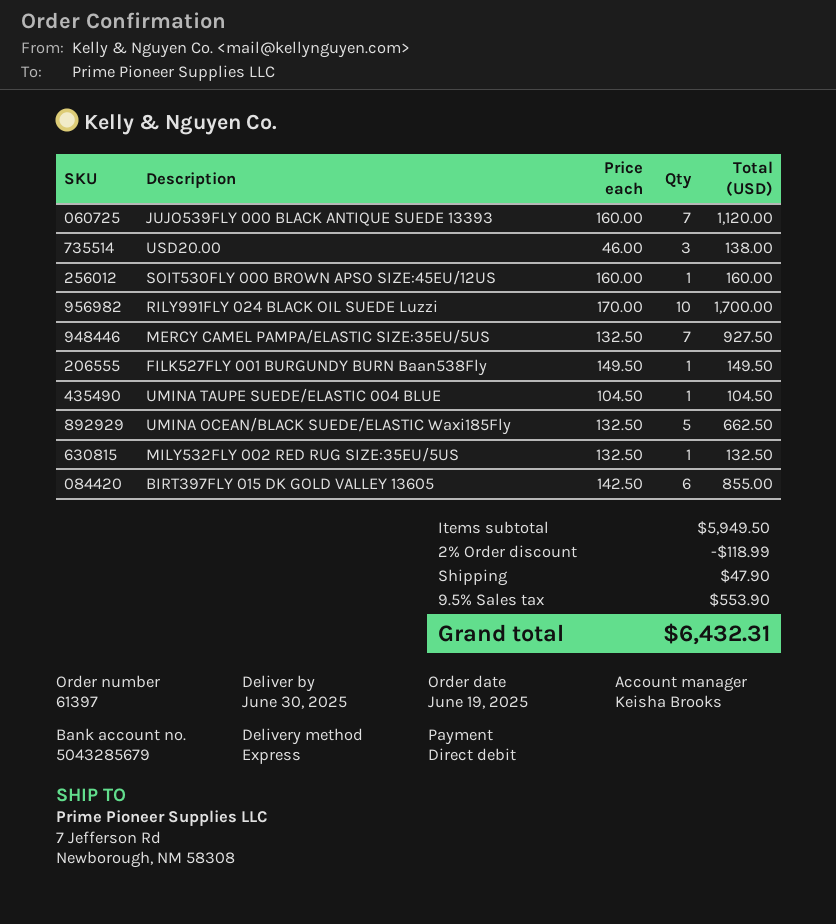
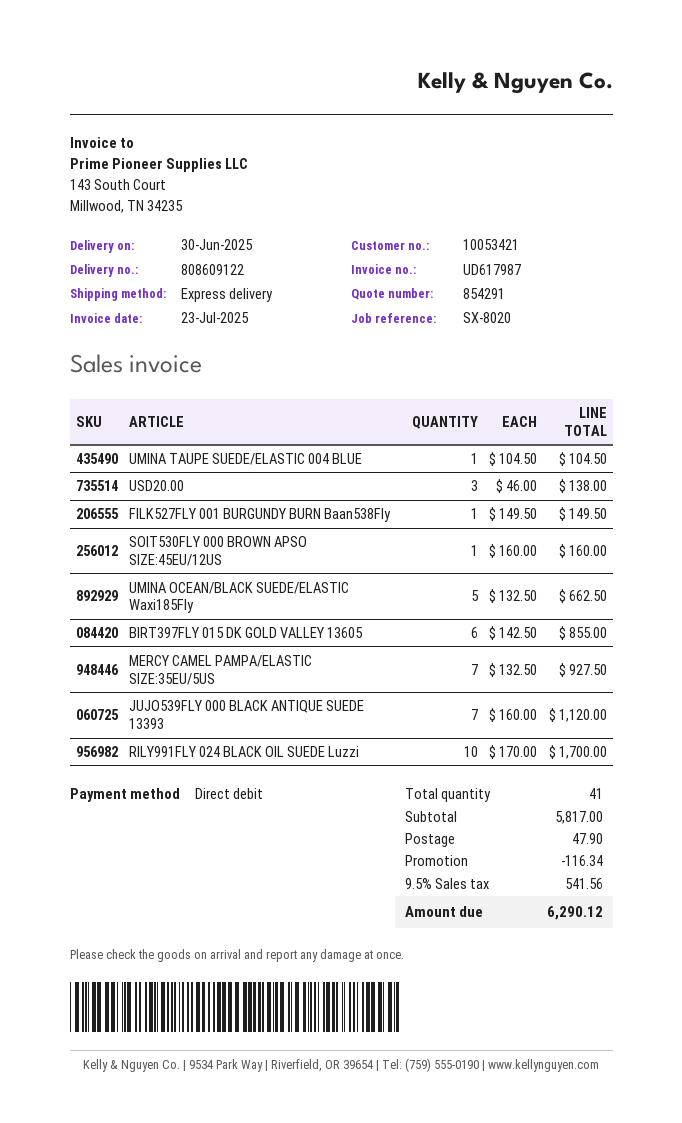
MILY532FLY 002 RED RUG SIZE:35EU/5US: 1 x 132.50 = 132.50 -> none
subtotal: 5949.50 -> 5817.00
discount: 118.99 -> 116.34
tax: 9.5% = 553.90 -> 9.5% = 541.56
total: 6432.31 -> 6290.12

